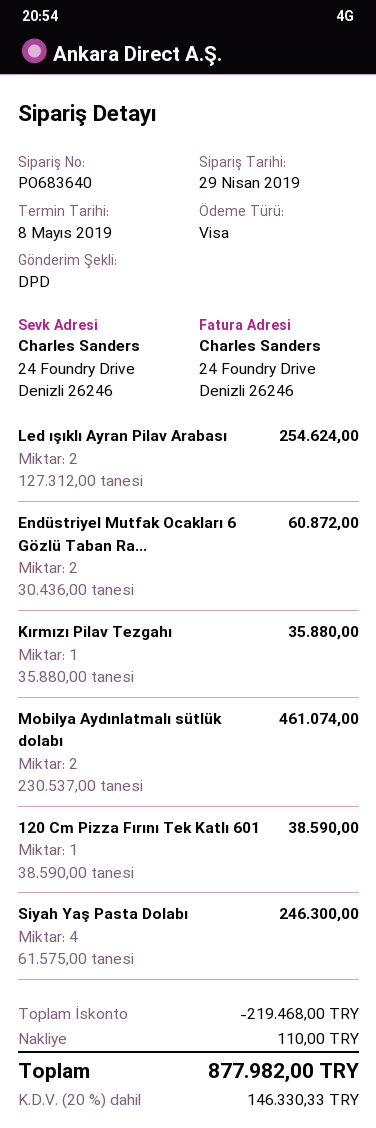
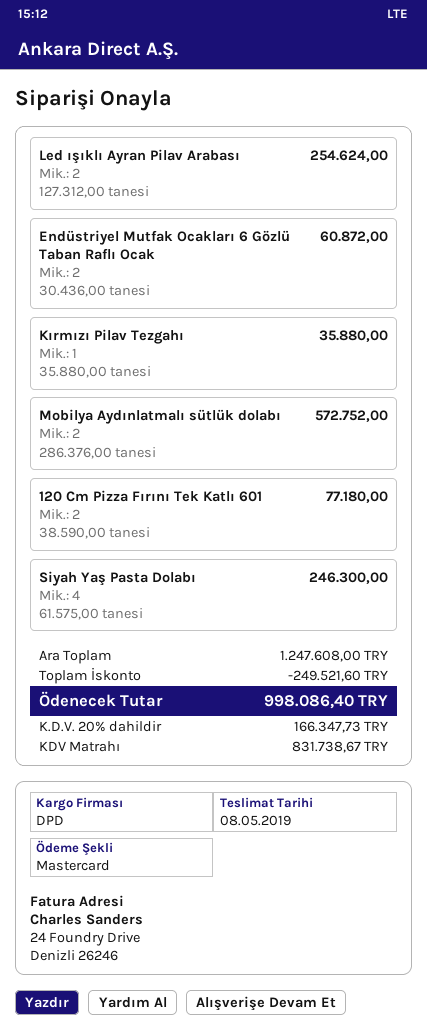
payment method: Visa -> Mastercard
Mobilya Aydınlatmalı sütlük dolabı: 2 x 230537.00 = 461074.00 -> 2 x 286376.00 = 572752.00
120 Cm Pizza Fırını Tek Katlı 601: 1 x 38590.00 = 38590.00 -> 2 x 38590.00 = 77180.00
discount: 219468.00 -> 249521.60
shipping: 110.00 -> none
tax: 20% = 146330.33 -> 20% = 166347.73
total: 877982.00 -> 998086.40

